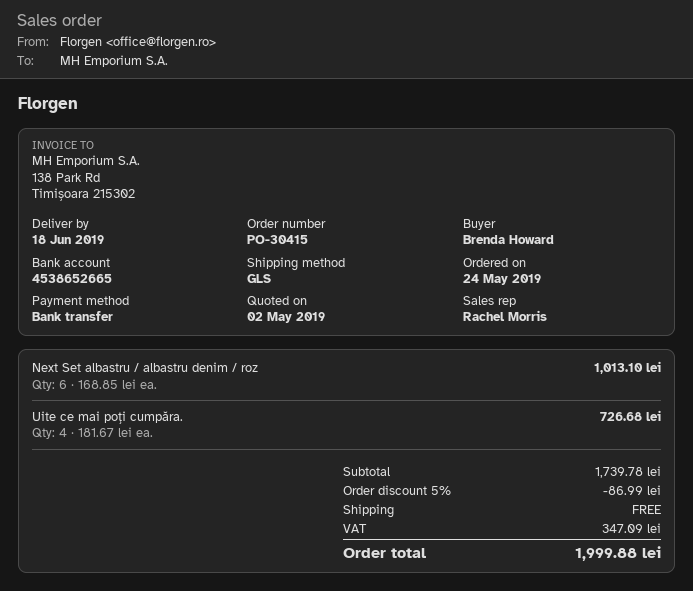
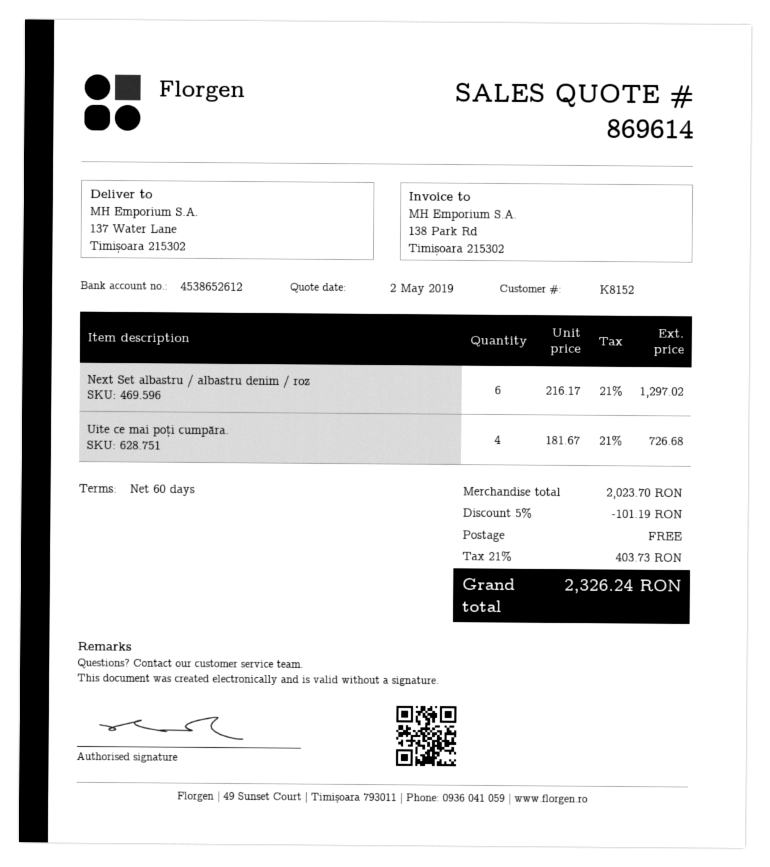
bank account: 4538652665 -> 4538652612
Next Set albastru / albastru denim / roz: 6 x 168.85 = 1013.10 -> 6 x 216.17 = 1297.02
subtotal: 1739.78 -> 2023.70
discount: 5% = 86.99 -> 5% = 101.19
tax: 347.09 -> 403.73
total: 1999.88 -> 2326.24

